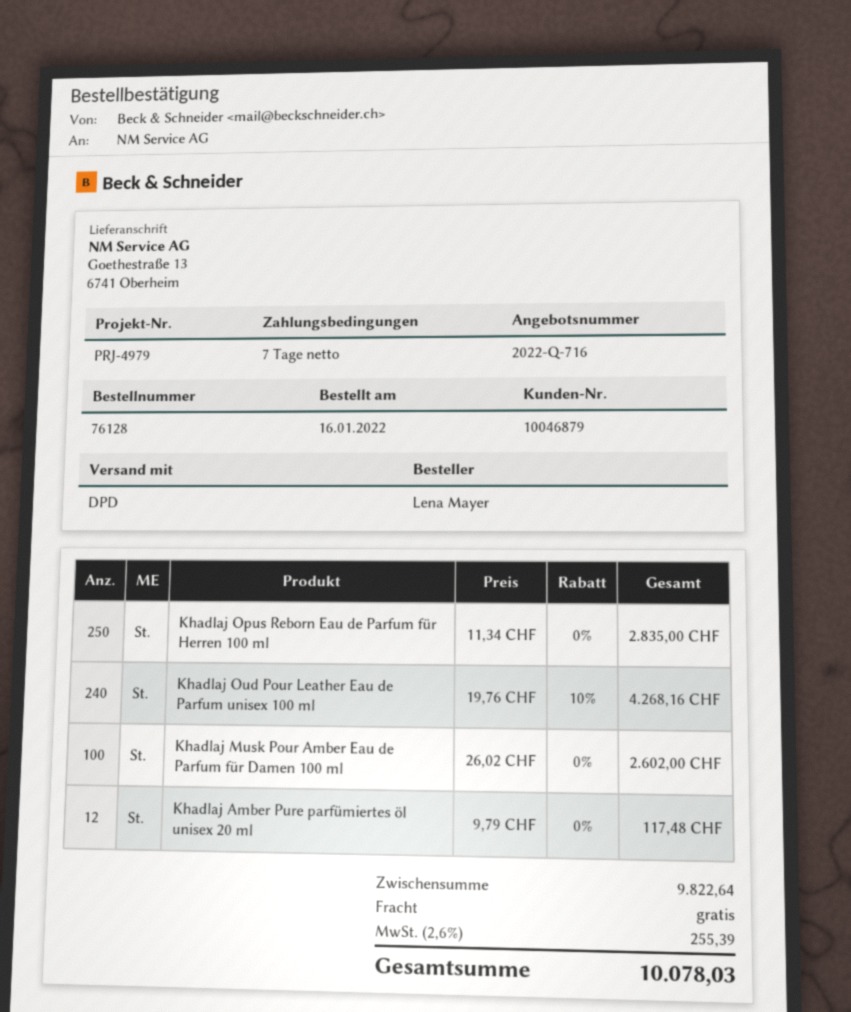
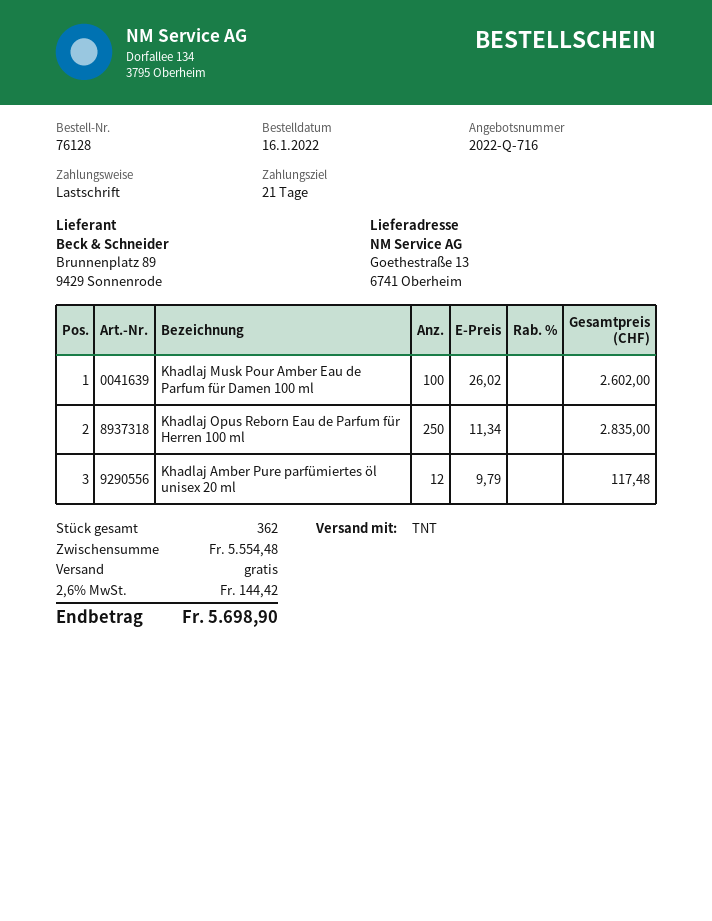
payment terms: 7 days -> 21 days
shipping method: DPD -> TNT
Khadlaj Oud Pour Leather Eau de Parfum unisex 100 ml: 240 x 19.76 - 10% = 4268.16 -> none
subtotal: 9822.64 -> 5554.48
tax: 2.6% = 255.39 -> 2.6% = 144.42
total: 10078.03 -> 5698.90

